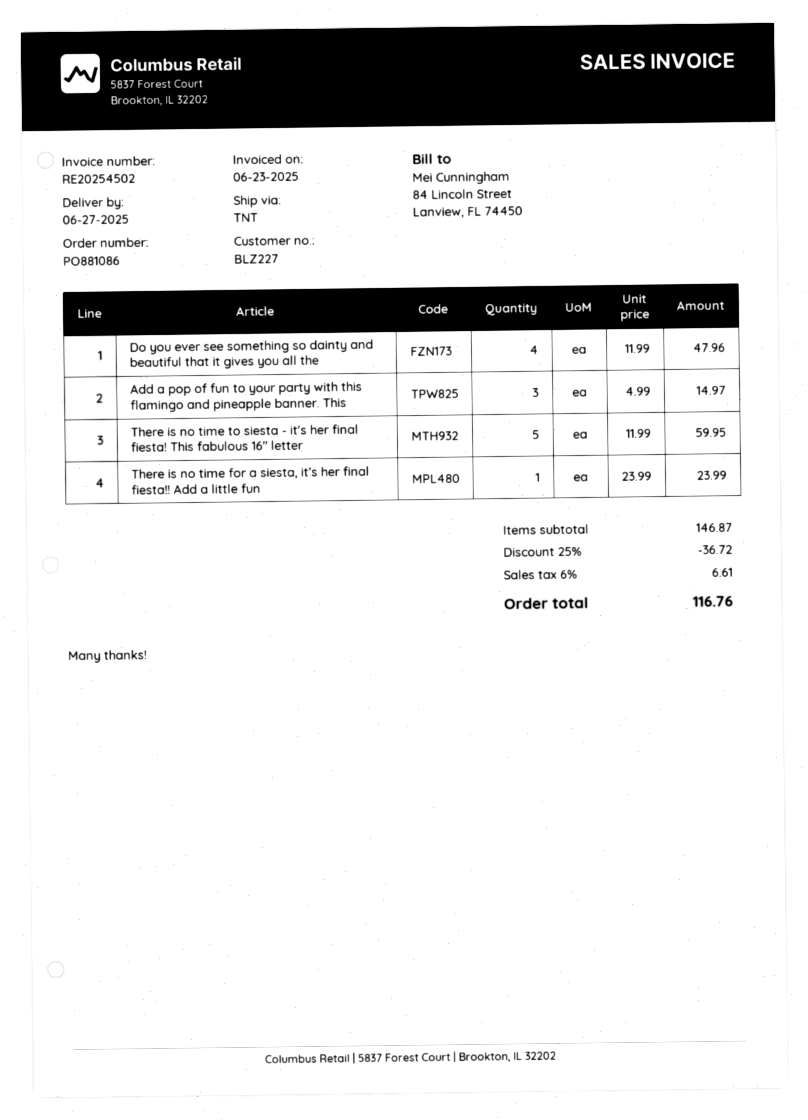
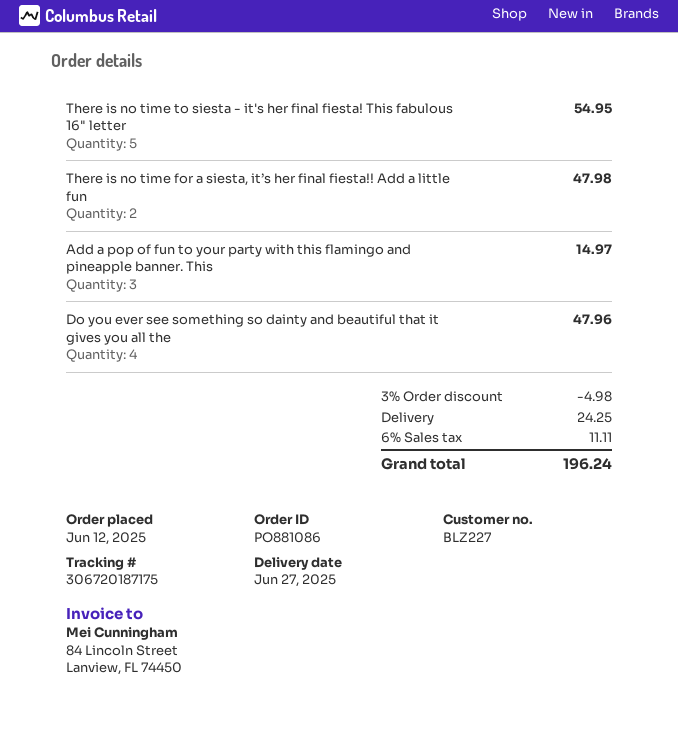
There is no time to siesta - it's her final fiesta! This fabulous 16" letter: 5 for 59.95 -> 5 for 54.95
There is no time for a siesta, it’s her final fiesta!! Add a little fun: 1 for 23.99 -> 2 for 47.98
discount: 25% = 36.72 -> 3% = 4.98
shipping: none -> 24.25
tax: 6% = 6.61 -> 6% = 11.11
total: 116.76 -> 196.24

